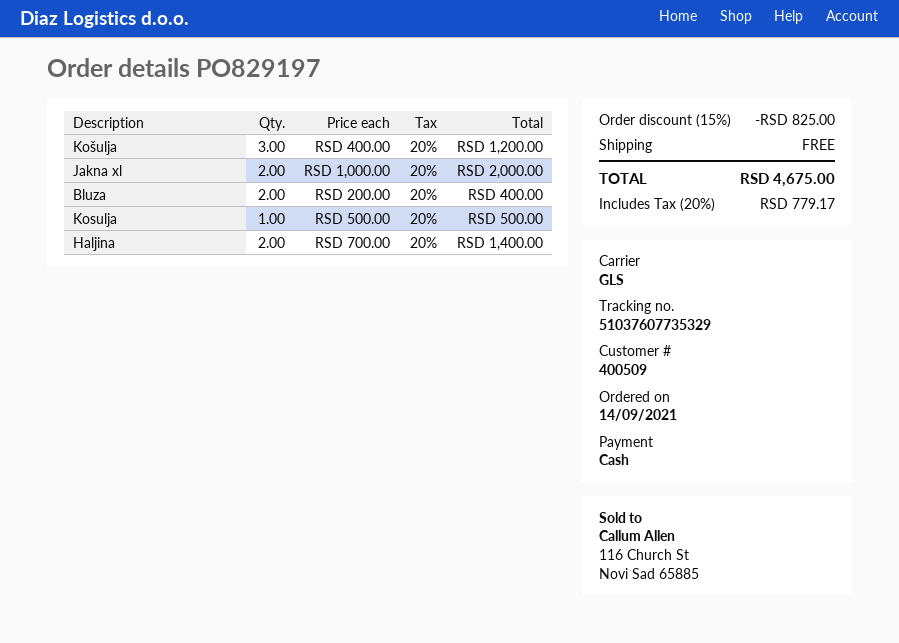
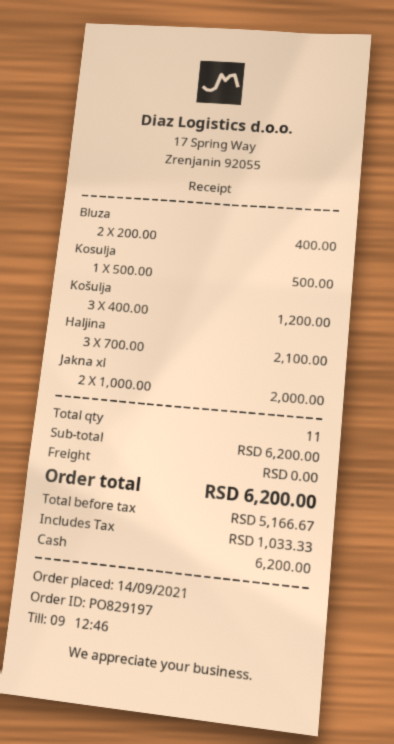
Haljina: 2 x 700.00 = 1400.00 -> 3 x 700.00 = 2100.00
discount: 15% = 825.00 -> none
tax: 779.17 -> 1033.33
total: 4675.00 -> 6200.00

